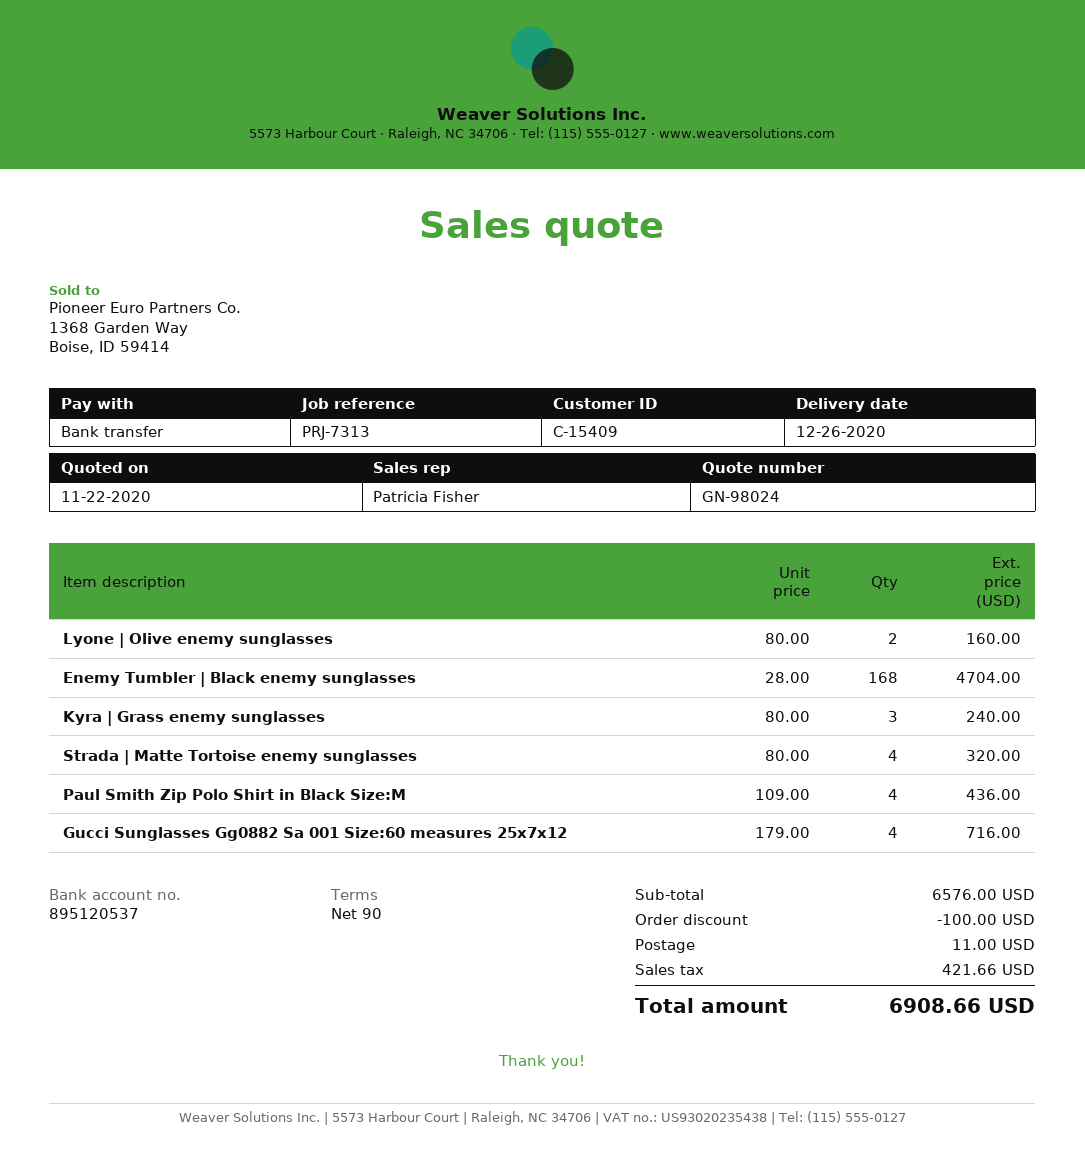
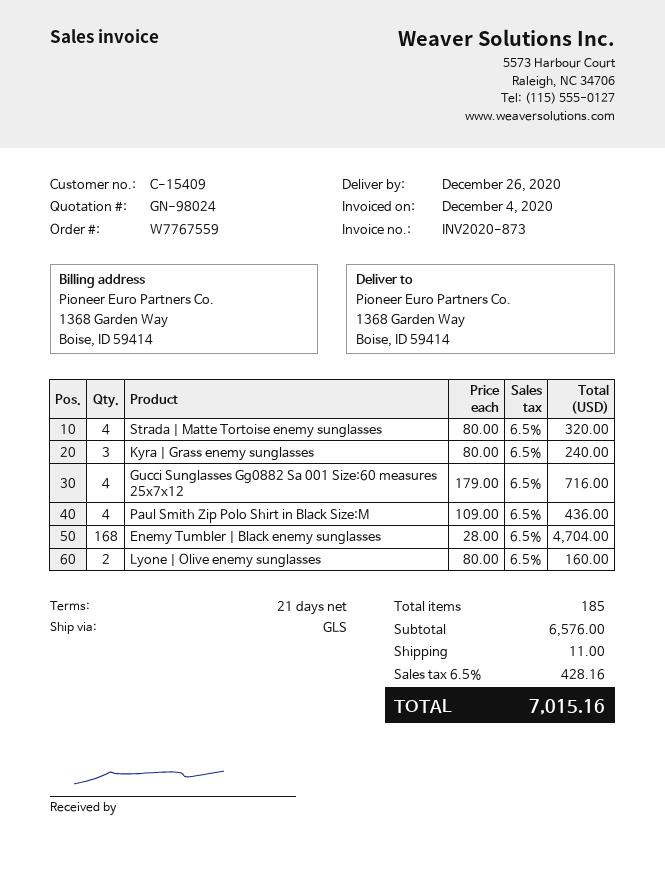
payment terms: 90 days -> 21 days
discount: 100.00 -> none
tax: 421.66 -> 428.16
total: 6908.66 -> 7015.16

